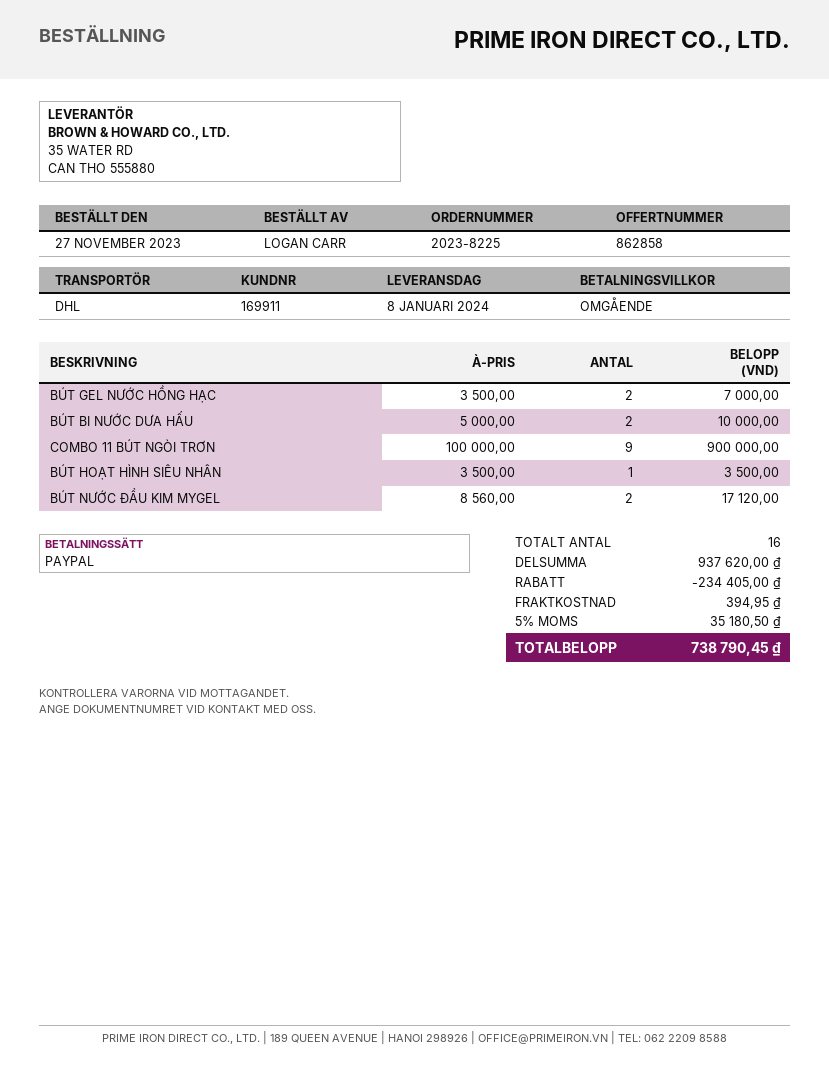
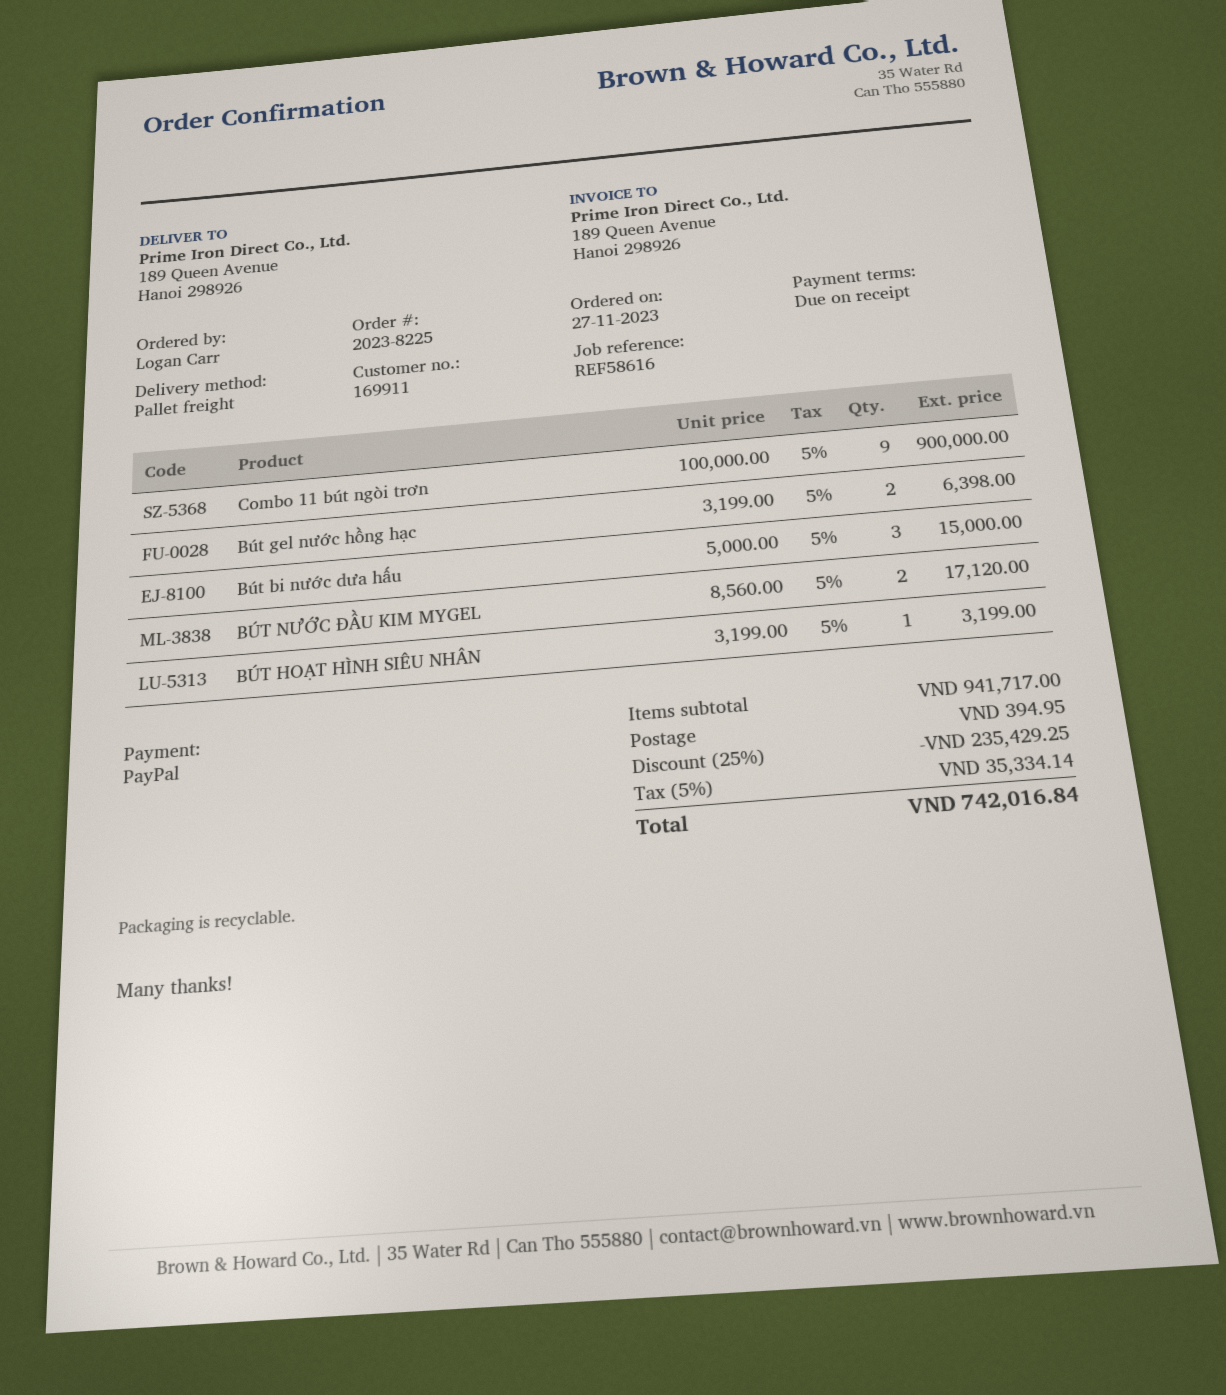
shipping method: DHL -> pallet freight
BÚT GEL NƯỚC HỒNG HẠC: 2 x 3500.00 = 7000.00 -> 2 x 3199.00 = 6398.00
BÚT BI NƯỚC DƯA HẤU: 2 x 5000.00 = 10000.00 -> 3 x 5000.00 = 15000.00
BÚT HOẠT HÌNH SIÊU NHÂN: 1 x 3500.00 = 3500.00 -> 1 x 3199.00 = 3199.00
subtotal: 937620.00 -> 941717.00
discount: 234405.00 -> 235429.25
tax: 5% = 35180.50 -> 5% = 35334.14
total: 738790.45 -> 742016.84

